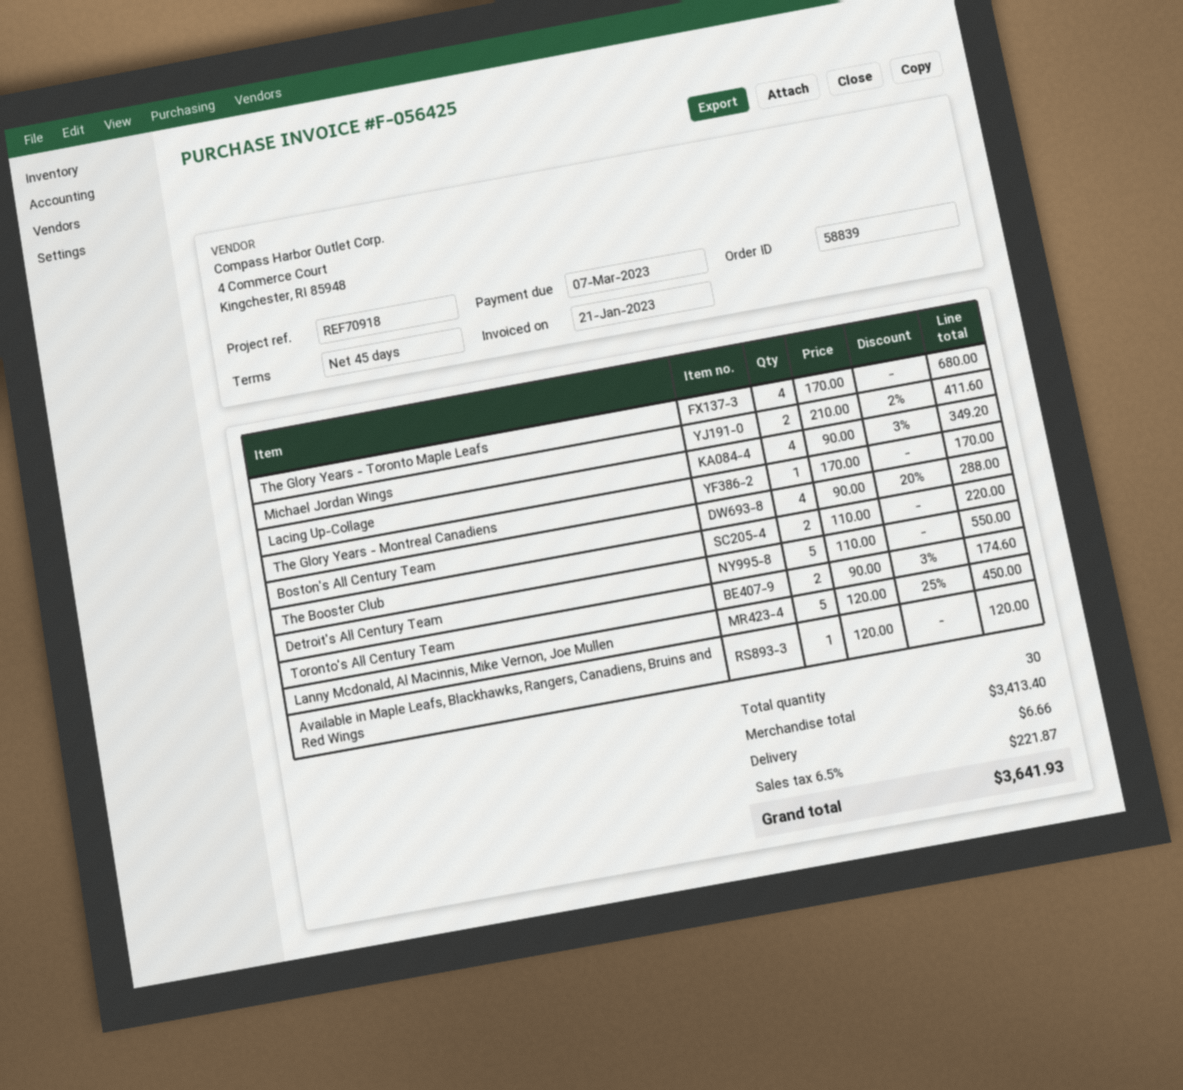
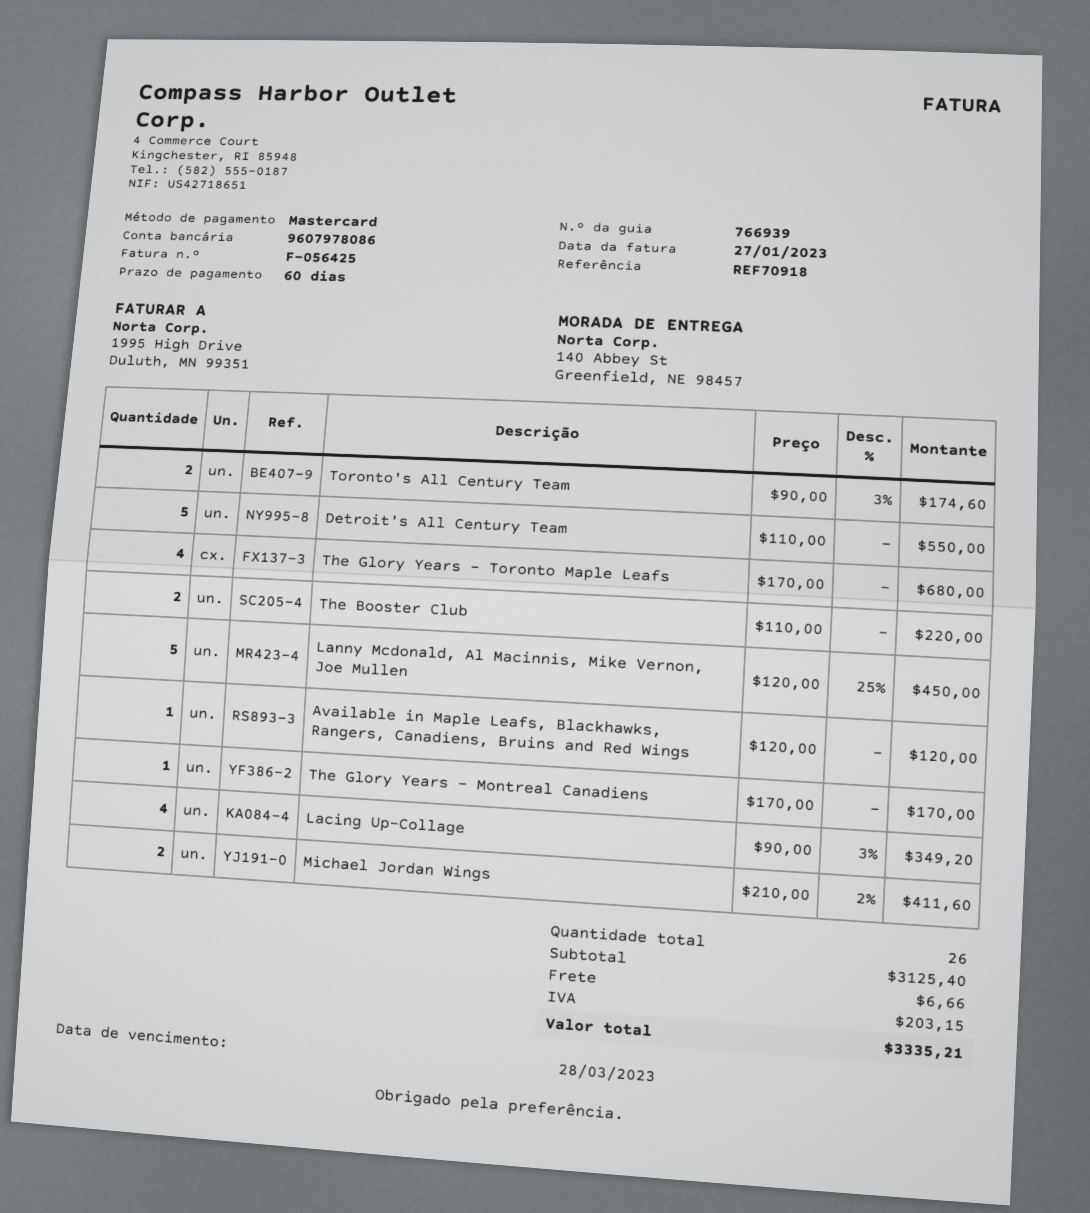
invoice date: 2023-01-21 -> 2023-01-27
payment terms: 45 days -> 60 days
due date: 2023-03-07 -> 2023-03-28
Boston's All Century Team: 4 x 90.00 - 20% = 288.00 -> none
total quantity: 30 -> 26
subtotal: 3413.40 -> 3125.40
tax: 221.87 -> 203.15
total: 3641.93 -> 3335.21

